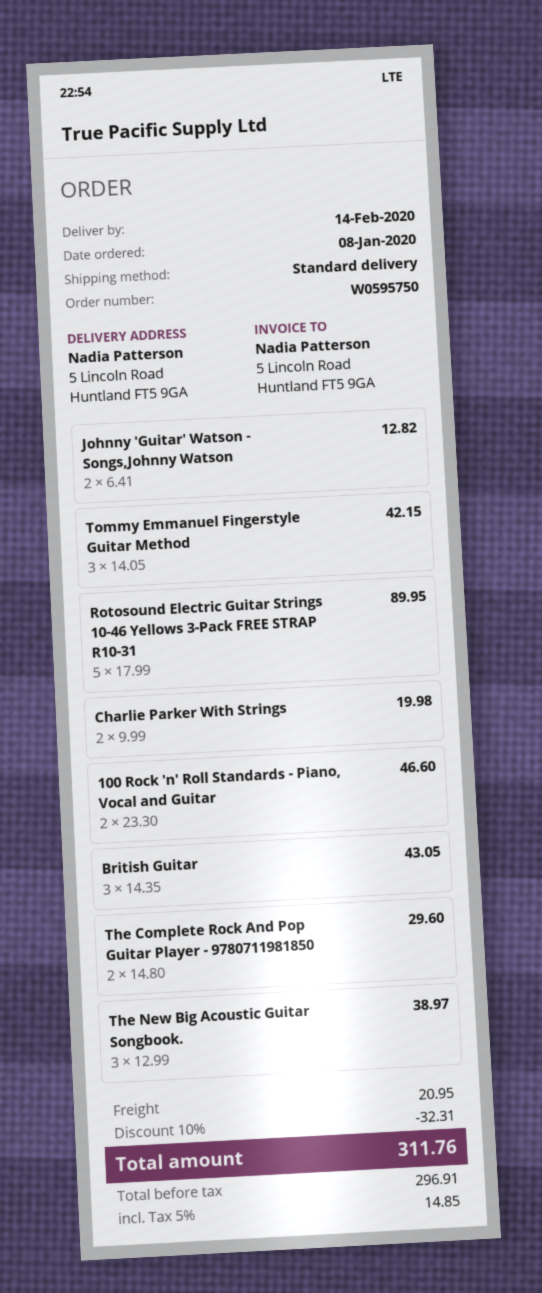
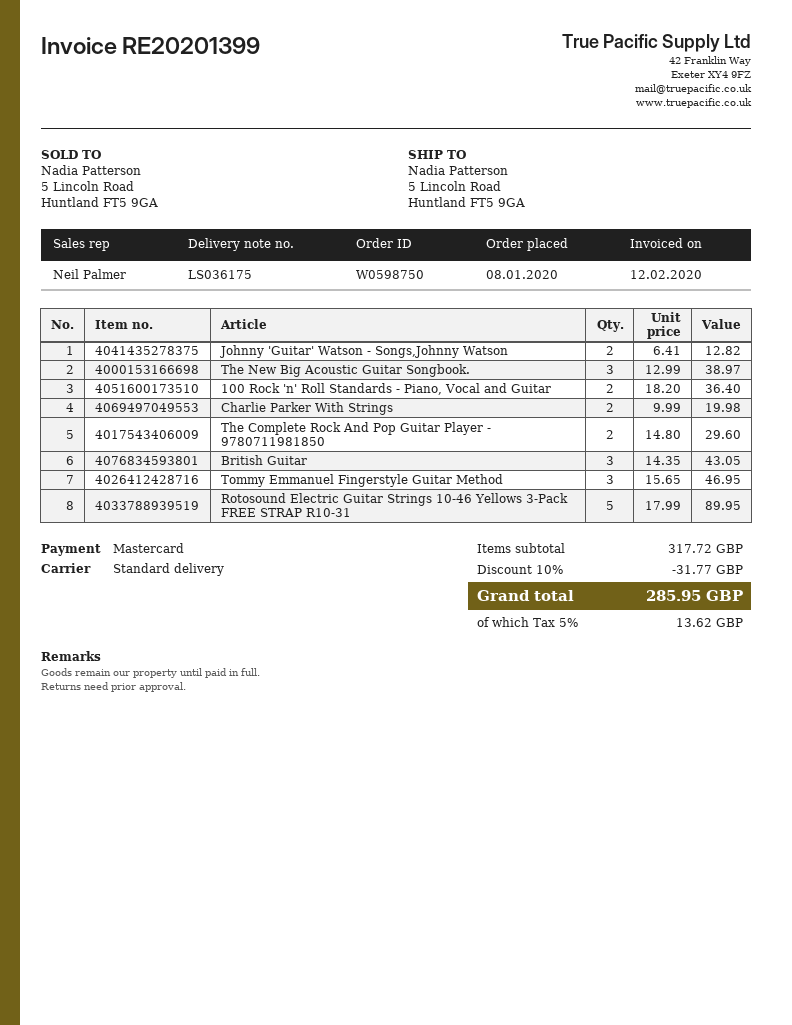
order number: W0595750 -> W0598750
Tommy Emmanuel Fingerstyle Guitar Method: 3 x 14.05 = 42.15 -> 3 x 15.65 = 46.95
100 Rock 'n' Roll Standards - Piano, Vocal and Guitar: 2 x 23.30 = 46.60 -> 2 x 18.20 = 36.40
discount: 10% = 32.31 -> 10% = 31.77
shipping: 20.95 -> none
tax: 5% = 14.85 -> 5% = 13.62
total: 311.76 -> 285.95

